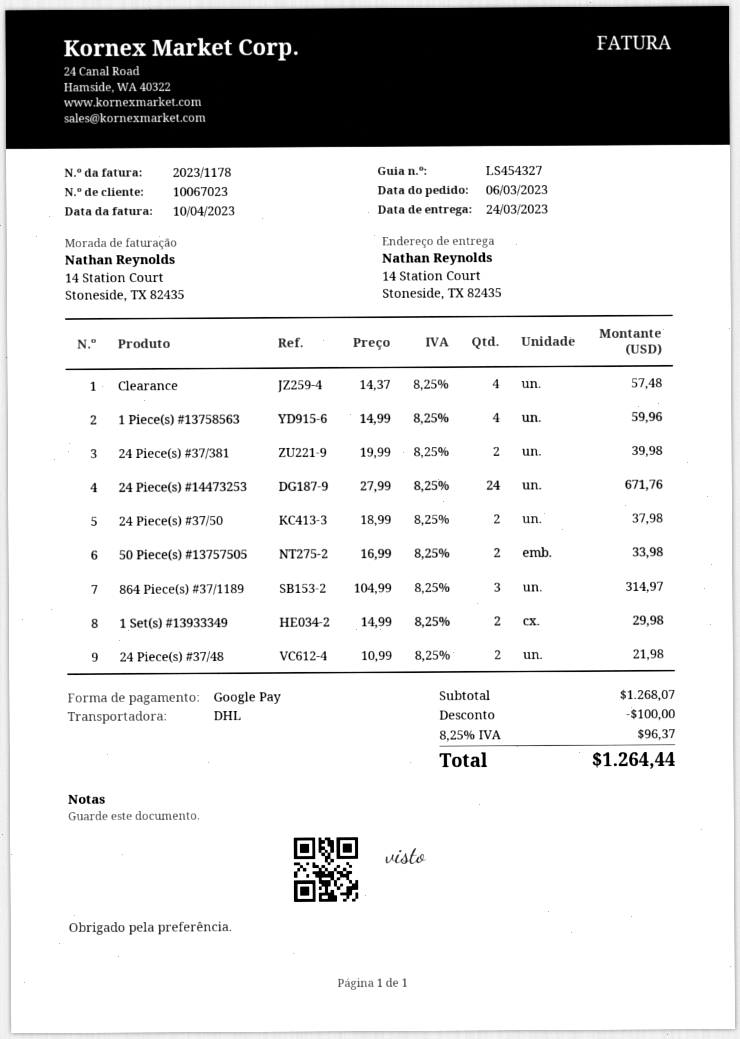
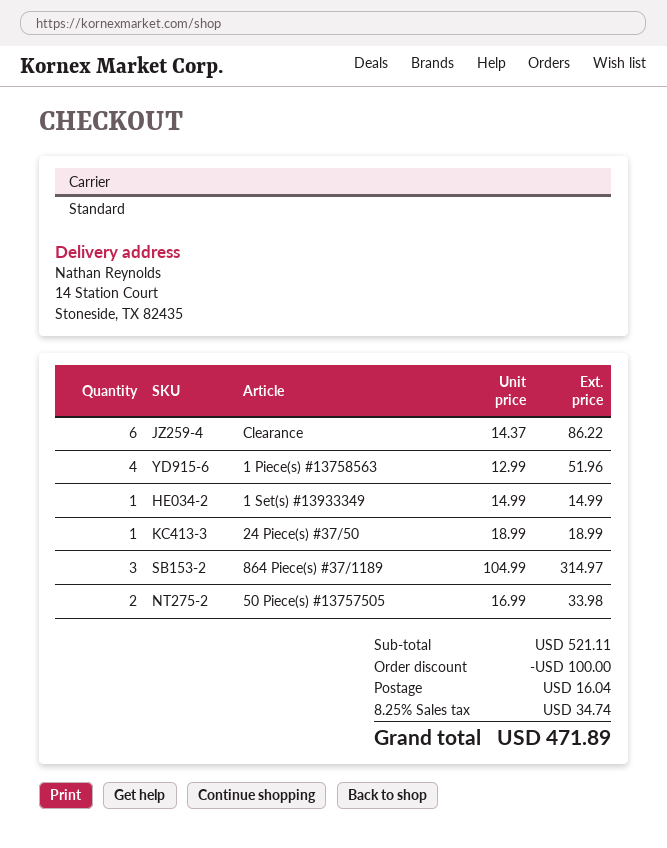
shipping method: DHL -> standard
Clearance: 4 x 14.37 = 57.48 -> 6 x 14.37 = 86.22
1 Piece(s) #13758563: 4 x 14.99 = 59.96 -> 4 x 12.99 = 51.96
24 Piece(s) #37/381: 2 x 19.99 = 39.98 -> none
24 Piece(s) #14473253: 24 x 27.99 = 671.76 -> none
24 Piece(s) #37/50: 2 x 18.99 = 37.98 -> 1 x 18.99 = 18.99
1 Set(s) #13933349: 2 x 14.99 = 29.98 -> 1 x 14.99 = 14.99
24 Piece(s) #37/48: 2 x 10.99 = 21.98 -> none
subtotal: 1268.07 -> 521.11
shipping: none -> 16.04
tax: 8.25% = 96.37 -> 8.25% = 34.74
total: 1264.44 -> 471.89

